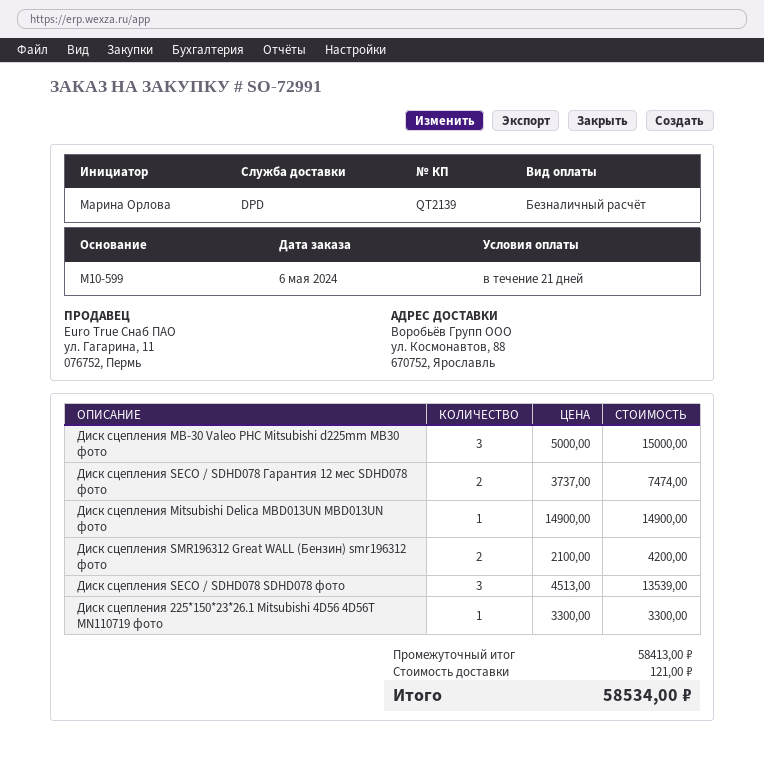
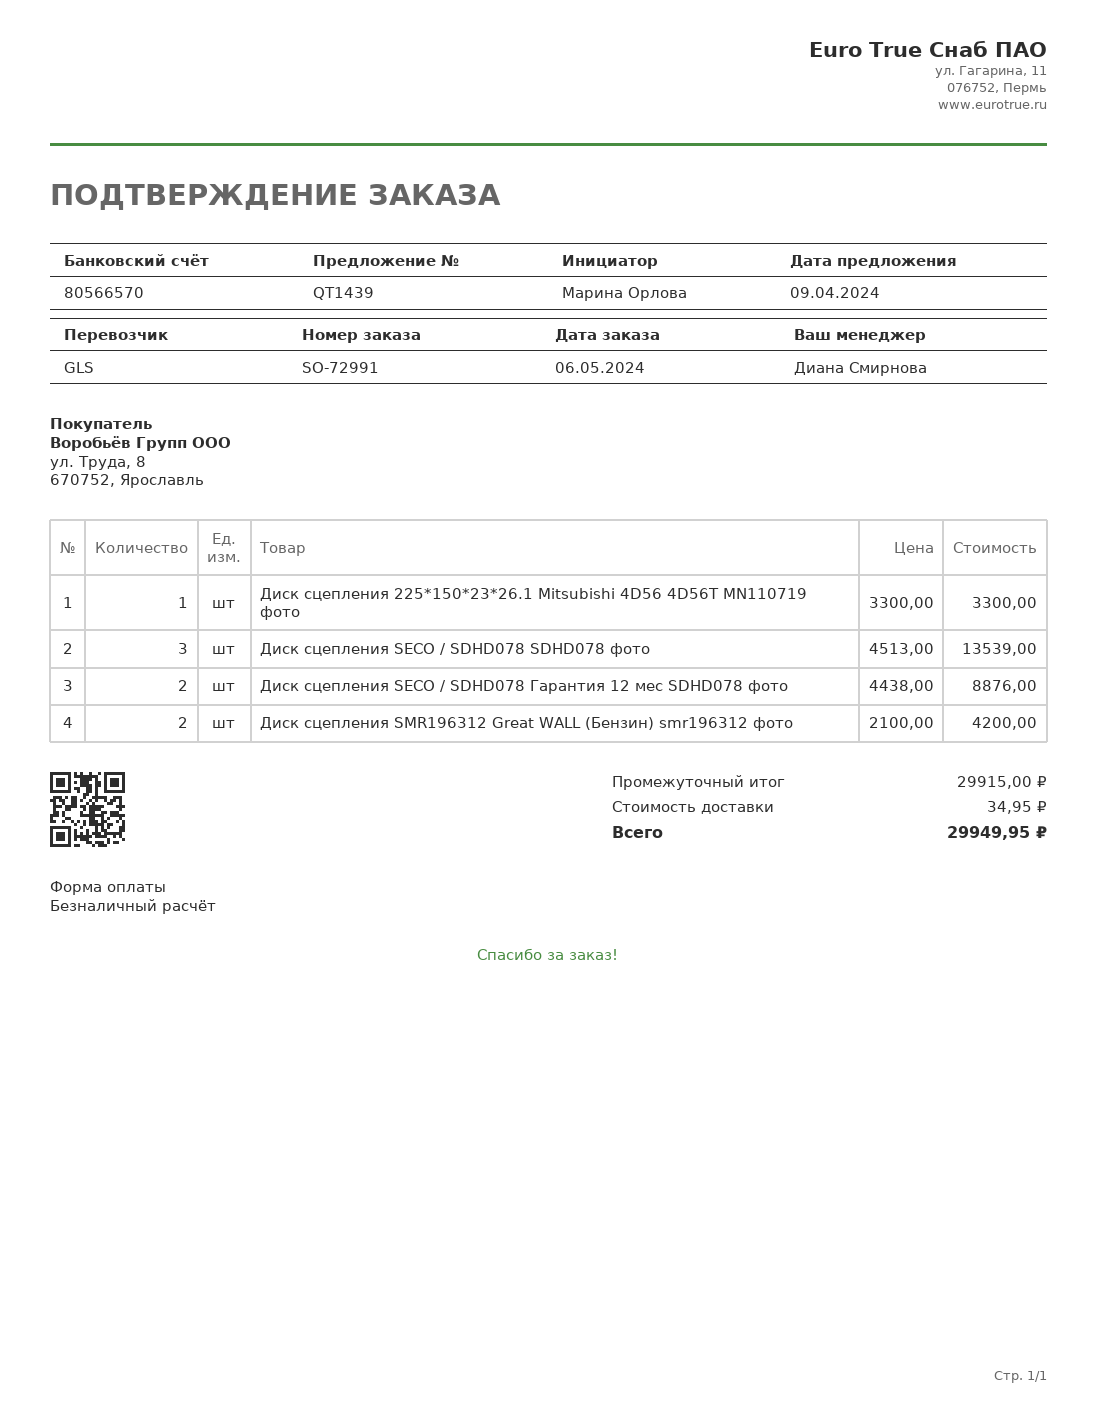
quote number: QT2139 -> QT1439
shipping method: DPD -> GLS
Диск сцепления MB-30 Valeo PHC Mitsubishi d225mm MB30 фото: 3 x 5000.00 = 15000.00 -> none
Диск сцепления SECO / SDHD078 Гарантия 12 мес SDHD078 фото: 2 x 3737.00 = 7474.00 -> 2 x 4438.00 = 8876.00
Диск сцепления Mitsubishi Delica MBD013UN MBD013UN фото: 1 x 14900.00 = 14900.00 -> none
subtotal: 58413.00 -> 29915.00
shipping: 121.00 -> 34.95
total: 58534.00 -> 29949.95

